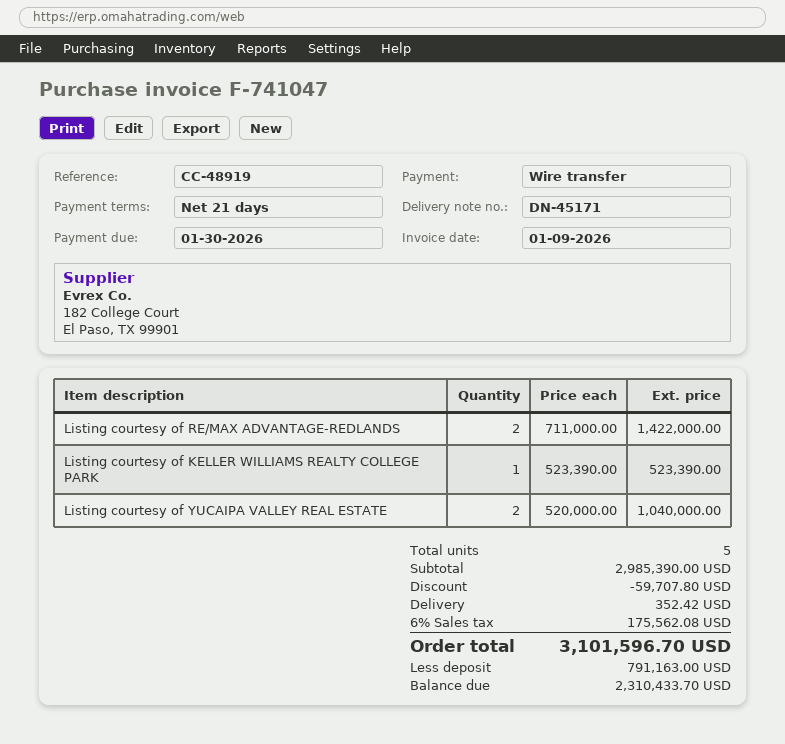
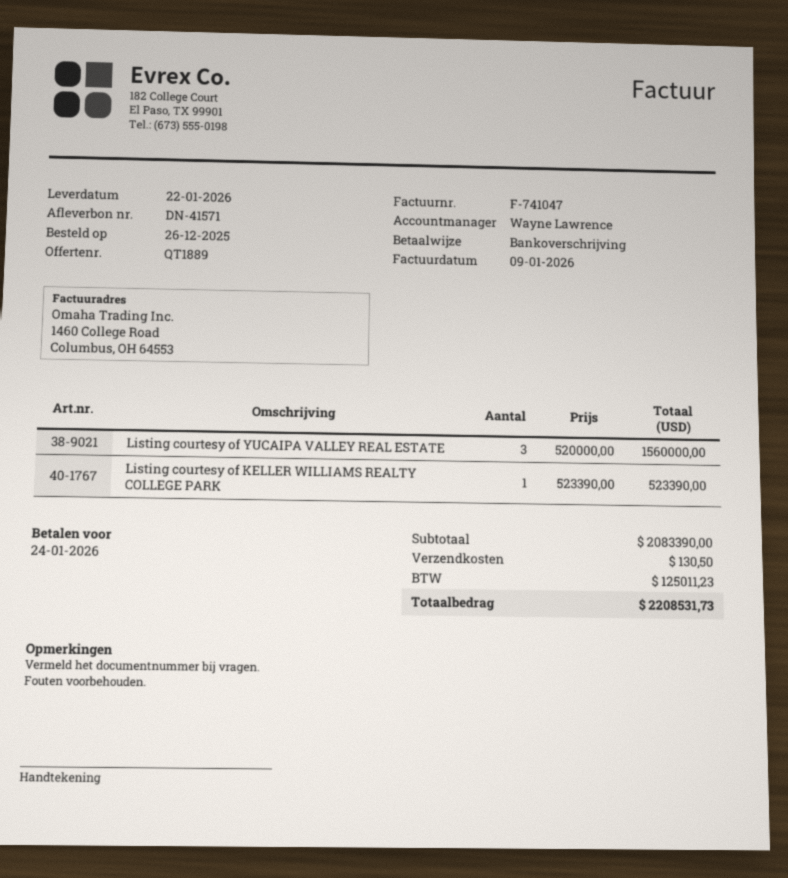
delivery note number: DN-45171 -> DN-41571
due date: 2026-01-30 -> 2026-01-24
Listing courtesy of RE/MAX ADVANTAGE-REDLANDS: 2 x 711000.00 = 1422000.00 -> none
Listing courtesy of YUCAIPA VALLEY REAL ESTATE: 2 x 520000.00 = 1040000.00 -> 3 x 520000.00 = 1560000.00
subtotal: 2985390.00 -> 2083390.00
discount: 59707.80 -> none
shipping: 352.42 -> 130.50
tax: 175562.08 -> 125011.23
total: 3101596.70 -> 2208531.73

